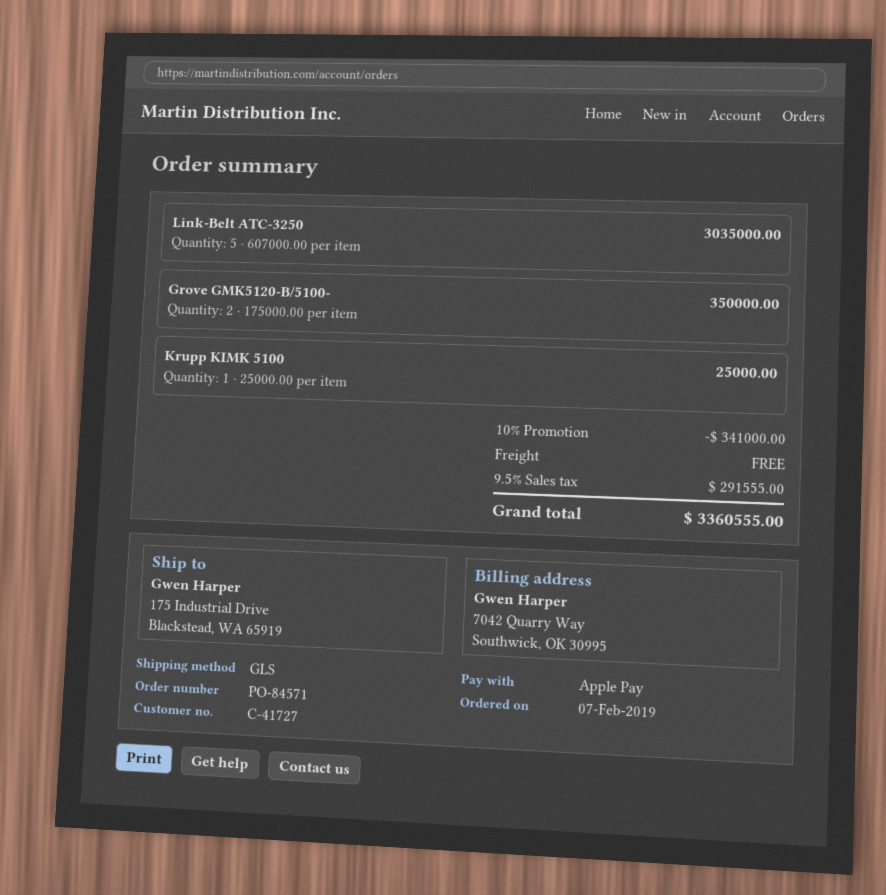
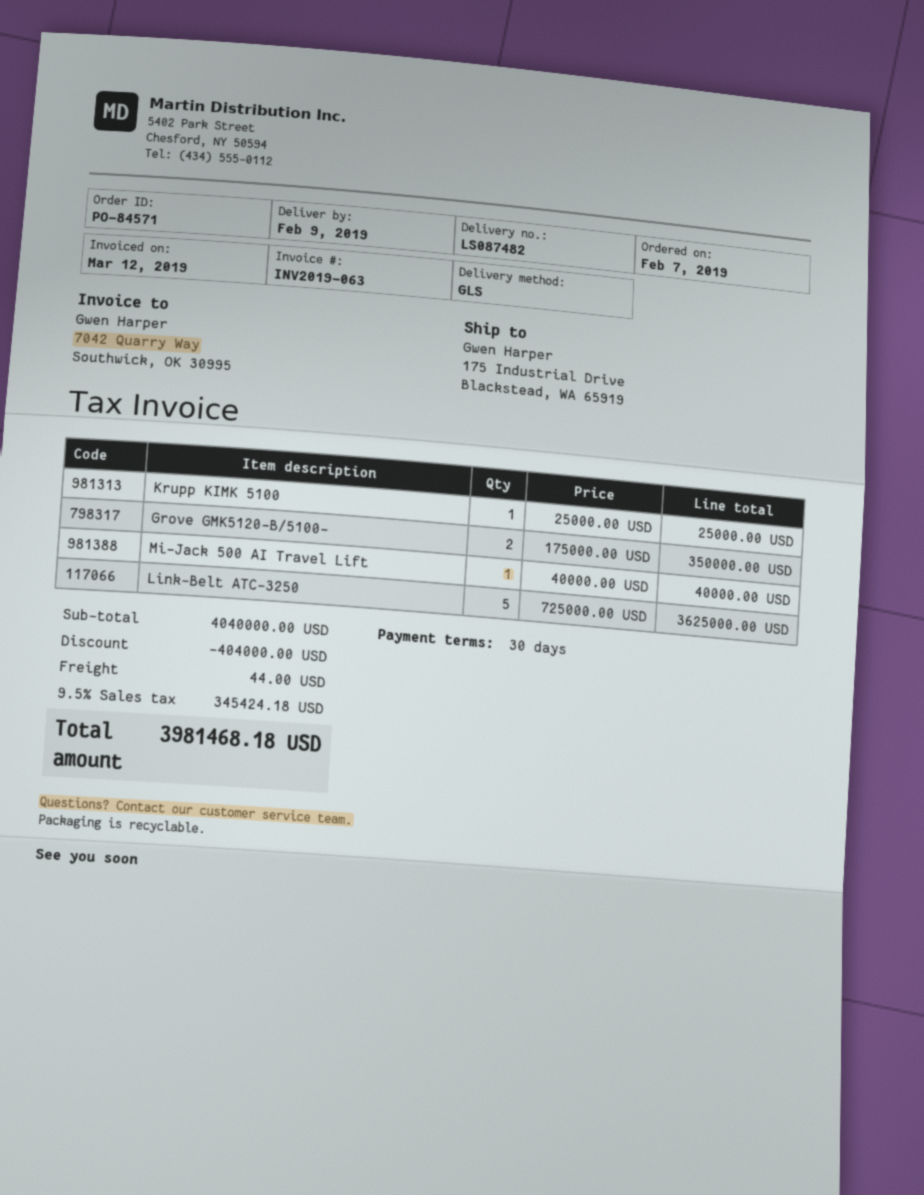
Link-Belt ATC-3250: 5 x 607000.00 = 3035000.00 -> 5 x 725000.00 = 3625000.00
Mi-Jack 500 AI Travel Lift: none -> 1 x 40000.00 = 40000.00
discount: 341000.00 -> 404000.00
shipping: 0.00 -> 44.00
tax: 9.5% = 291555.00 -> 9.5% = 345424.18
total: 3360555.00 -> 3981468.18

